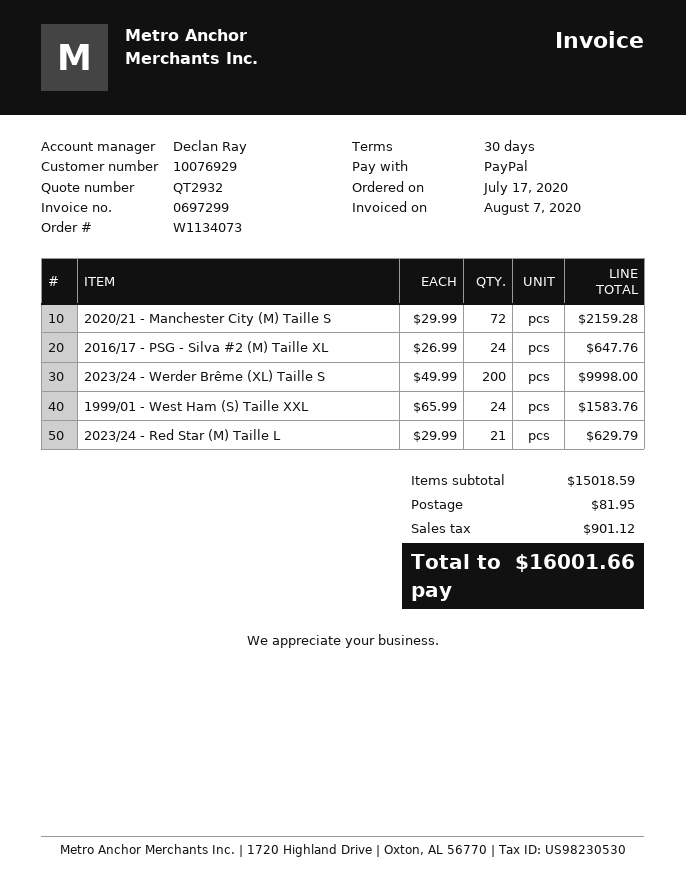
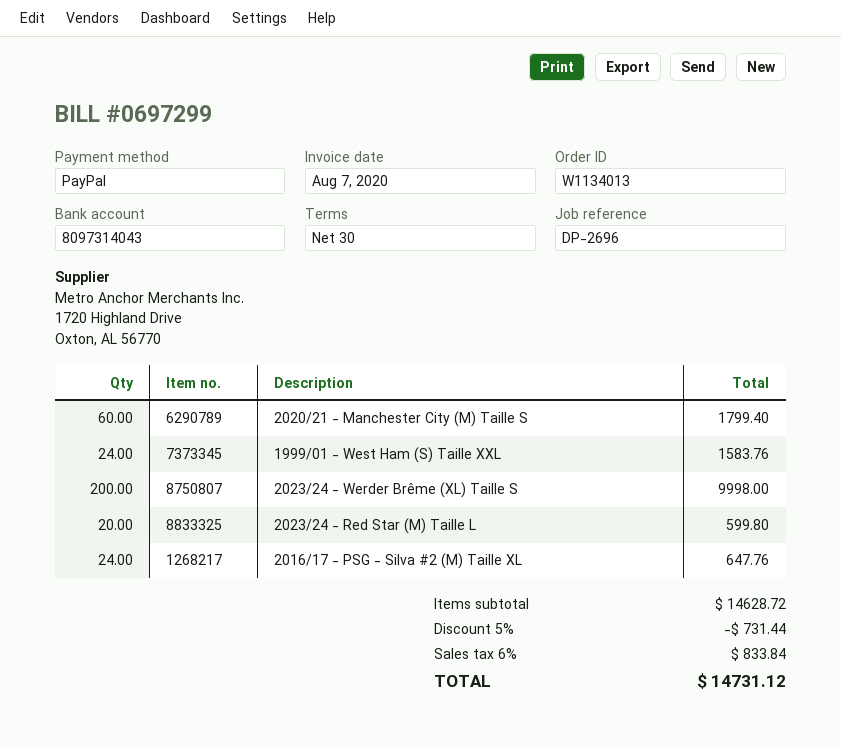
order number: W1134073 -> W1134013
2020/21 - Manchester City (M) Taille S: 72 for 2159.28 -> 60 for 1799.40
2023/24 - Red Star (M) Taille L: 21 for 629.79 -> 20 for 599.80
subtotal: 15018.59 -> 14628.72
discount: none -> 5% = 731.44
shipping: 81.95 -> none
tax: 901.12 -> 833.84
total: 16001.66 -> 14731.12

